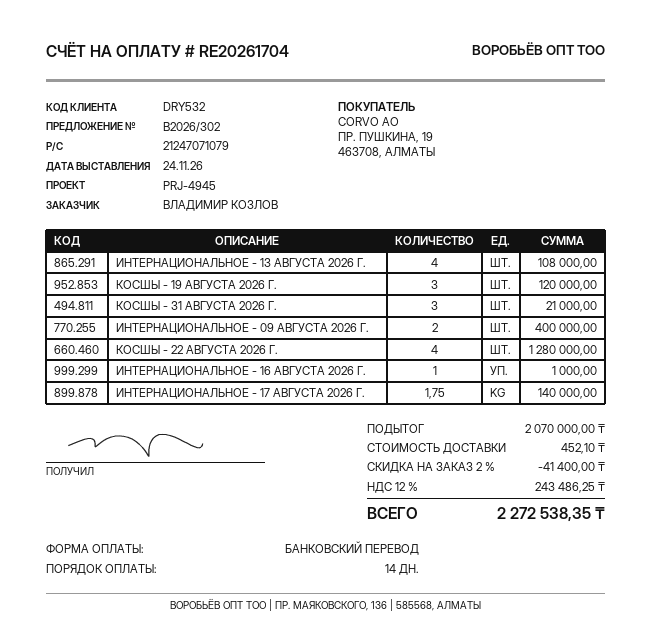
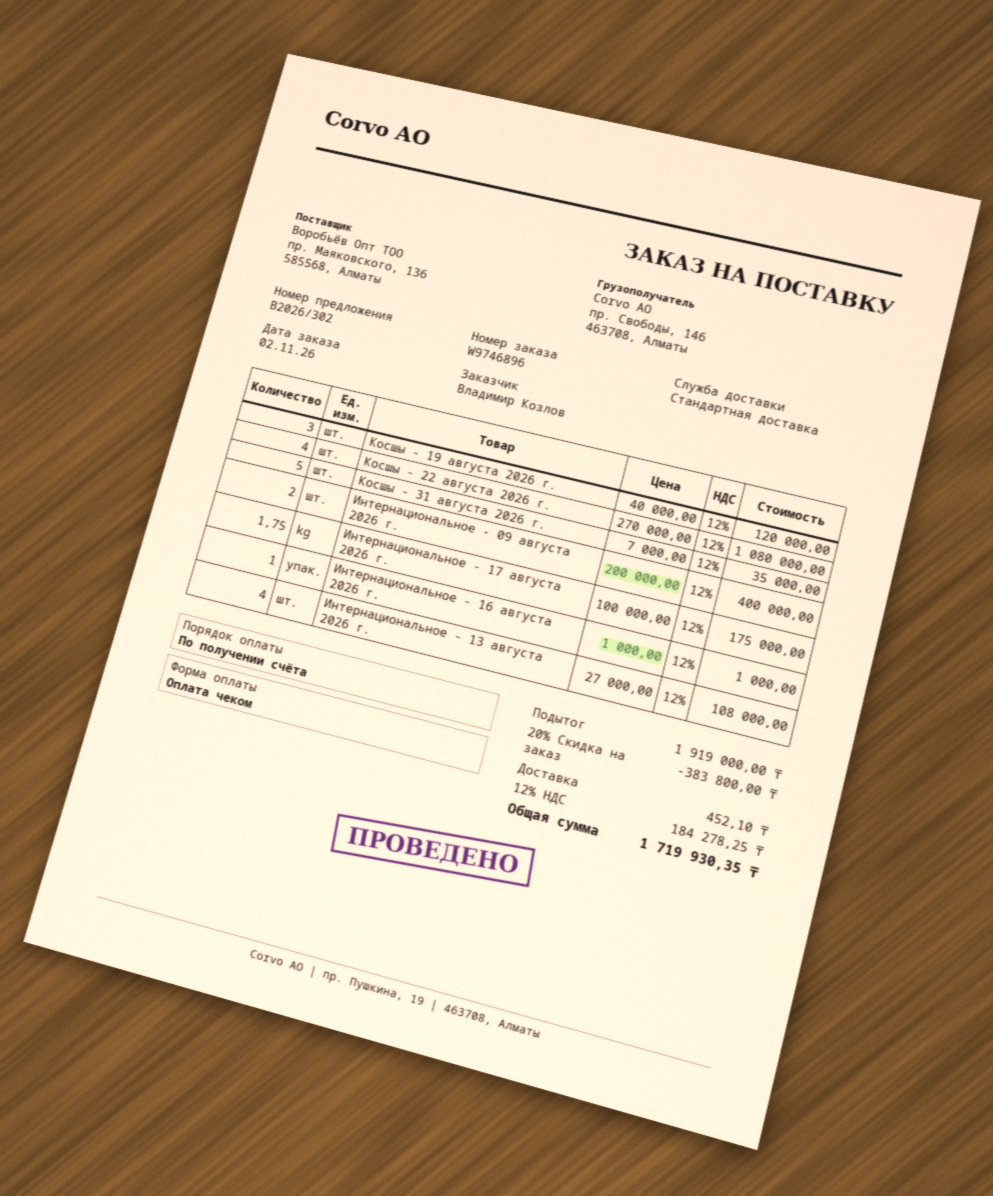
payment terms: 14 days -> on receipt
payment method: bank transfer -> cheque
КОСШЫ - 31 АВГУСТА 2026 Г.: 3 for 21000.00 -> 5 for 35000.00
КОСШЫ - 22 АВГУСТА 2026 Г.: 4 for 1280000.00 -> 4 for 1080000.00
ИНТЕРНАЦИОНАЛЬНОЕ - 17 АВГУСТА 2026 Г.: 1.75 for 140000.00 -> 1.75 for 175000.00
subtotal: 2070000.00 -> 1919000.00
discount: 2% = 41400.00 -> 20% = 383800.00
tax: 12% = 243486.25 -> 12% = 184278.25
total: 2272538.35 -> 1719930.35

